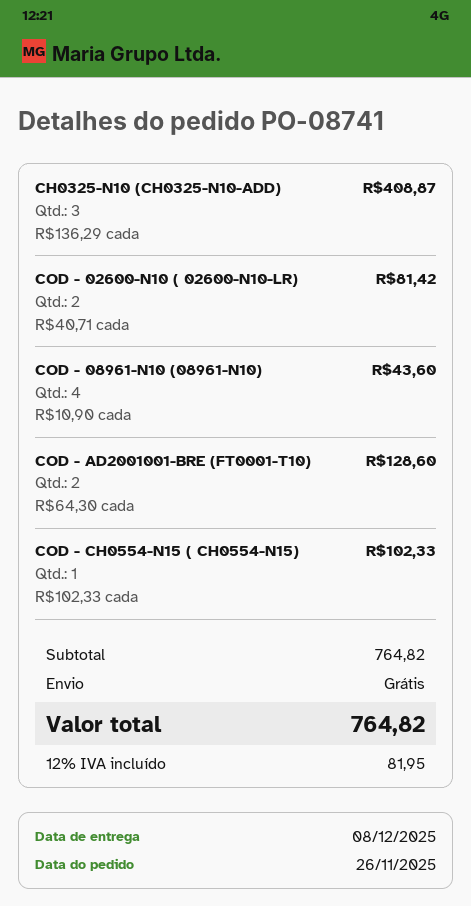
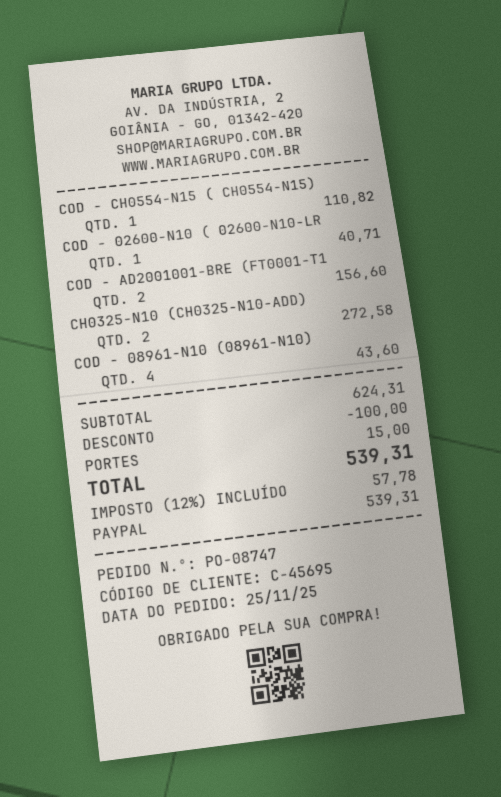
order number: PO-08741 -> PO-08747
order date: 2025-11-26 -> 2025-11-25
CH0325-N10 (CH0325-N10-ADD): 3 for 408.87 -> 2 for 272.58
COD - 02600-N10 ( 02600-N10-LR): 2 for 81.42 -> 1 for 40.71
COD - AD2001001-BRE (FT0001-T10): 2 for 128.60 -> 2 for 156.60
COD - CH0554-N15 ( CH0554-N15): 1 for 102.33 -> 1 for 110.82
subtotal: 764.82 -> 624.31
discount: none -> 100.00
shipping: 0.00 -> 15.00
tax: 12% = 81.95 -> 12% = 57.78
total: 764.82 -> 539.31

